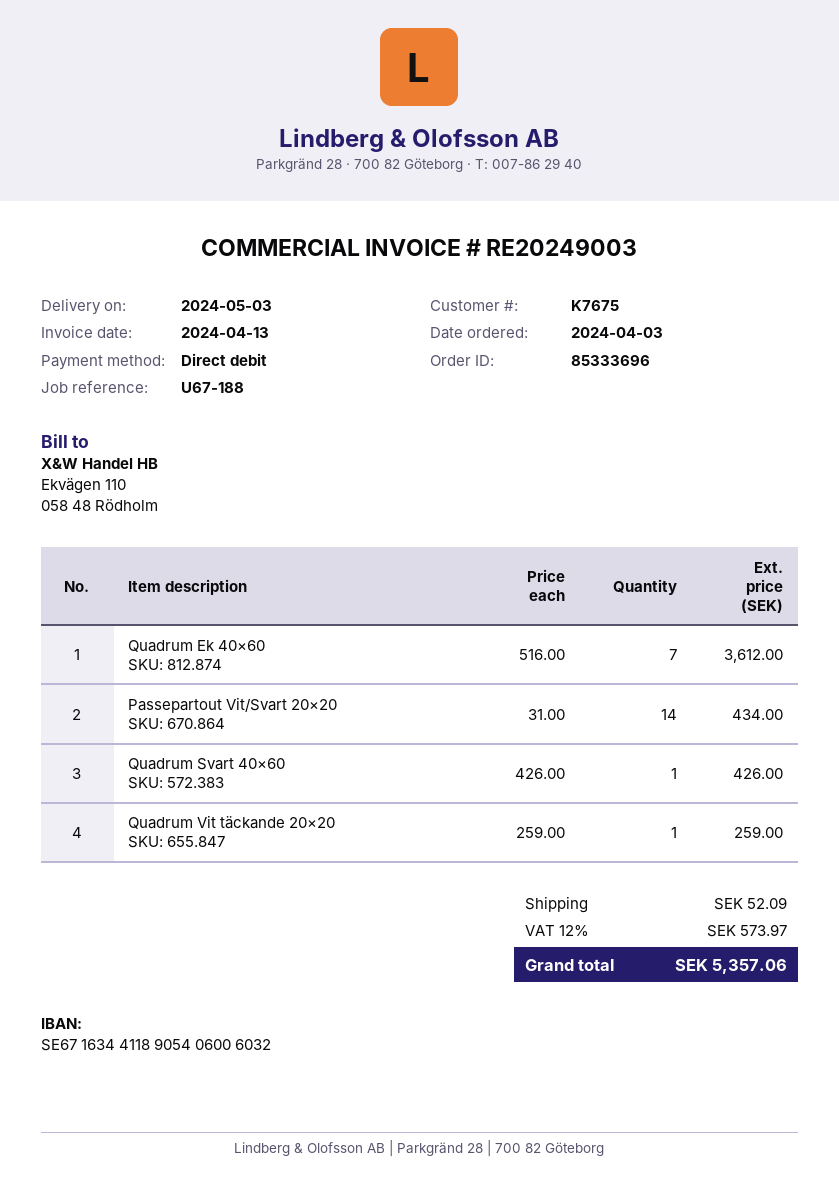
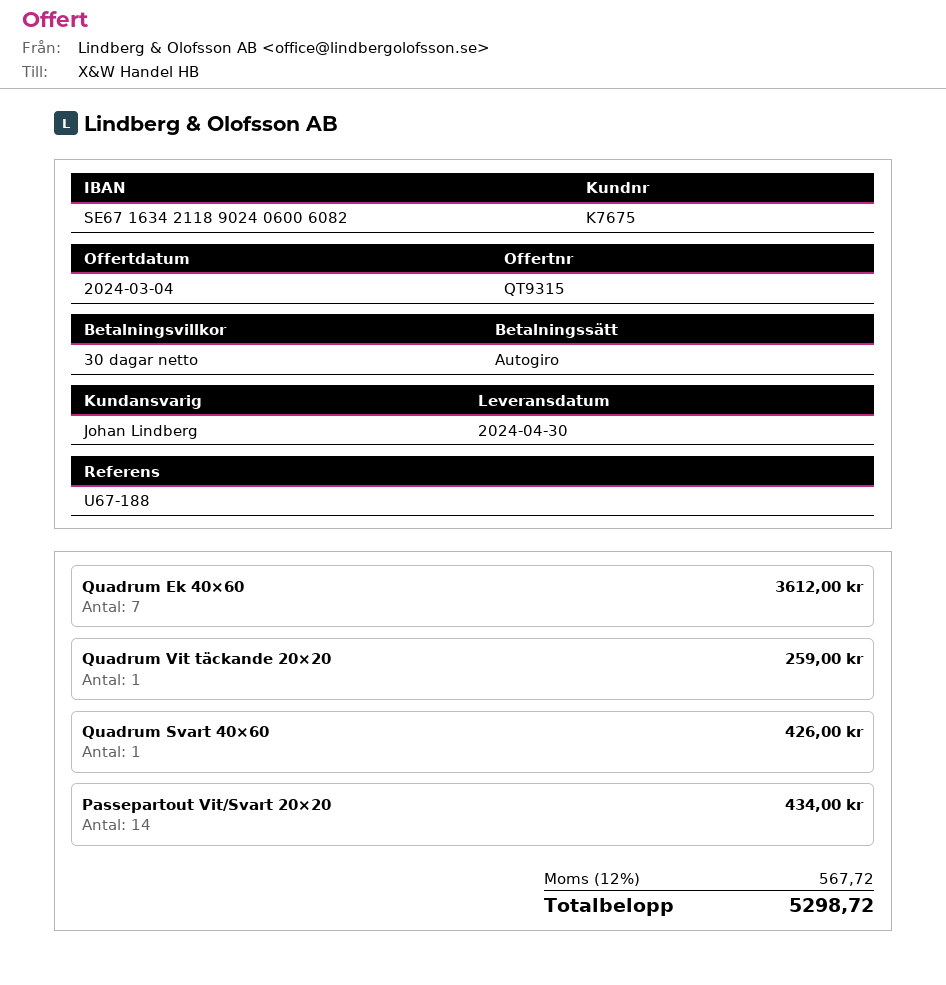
delivery date: 2024-05-03 -> 2024-04-30
bank account: SE6716344118905406006032 -> SE6716342118902406006082
shipping: 52.09 -> none
tax: 12% = 573.97 -> 12% = 567.72
total: 5357.06 -> 5298.72

